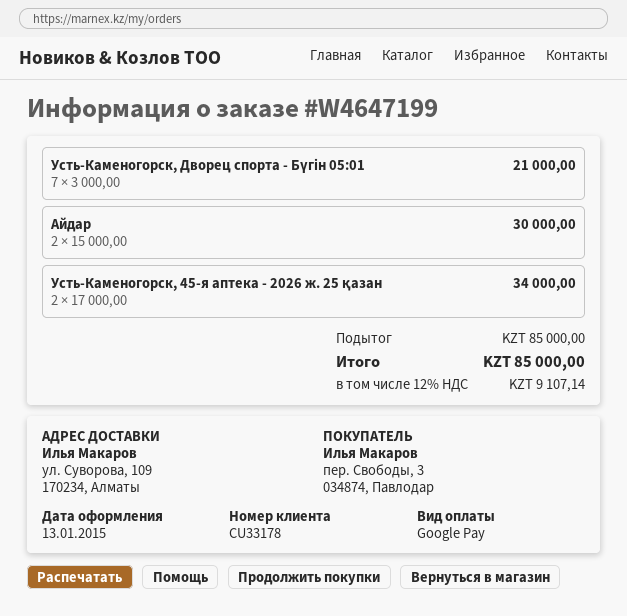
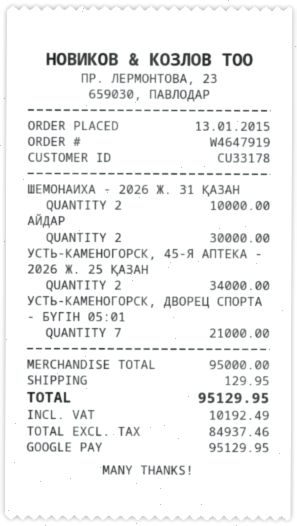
order number: W4647199 -> W4647919
ШЕМОНАИХА - 2026 Ж. 31 ҚАЗАН: none -> 2 for 10000.00
subtotal: 85000.00 -> 95000.00
shipping: none -> 129.95
tax: 9107.14 -> 10192.49
total: 85000.00 -> 95129.95

